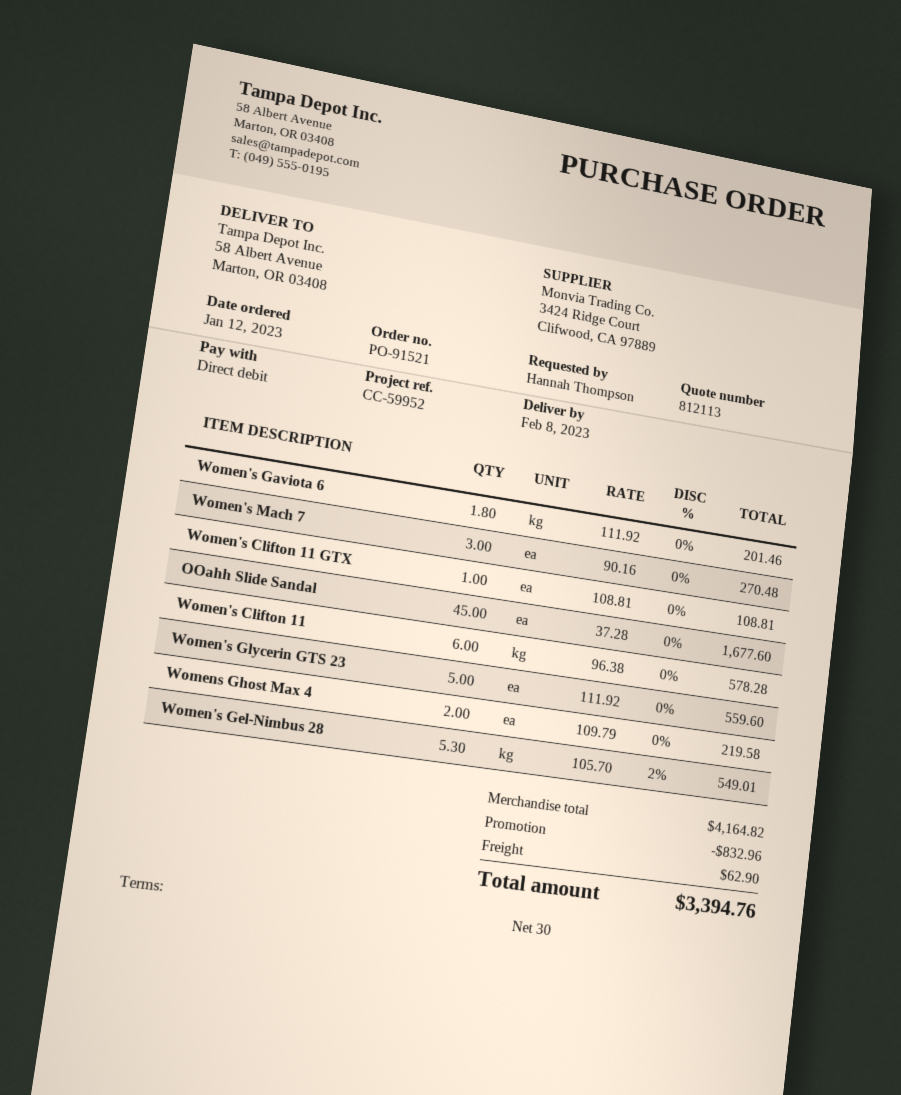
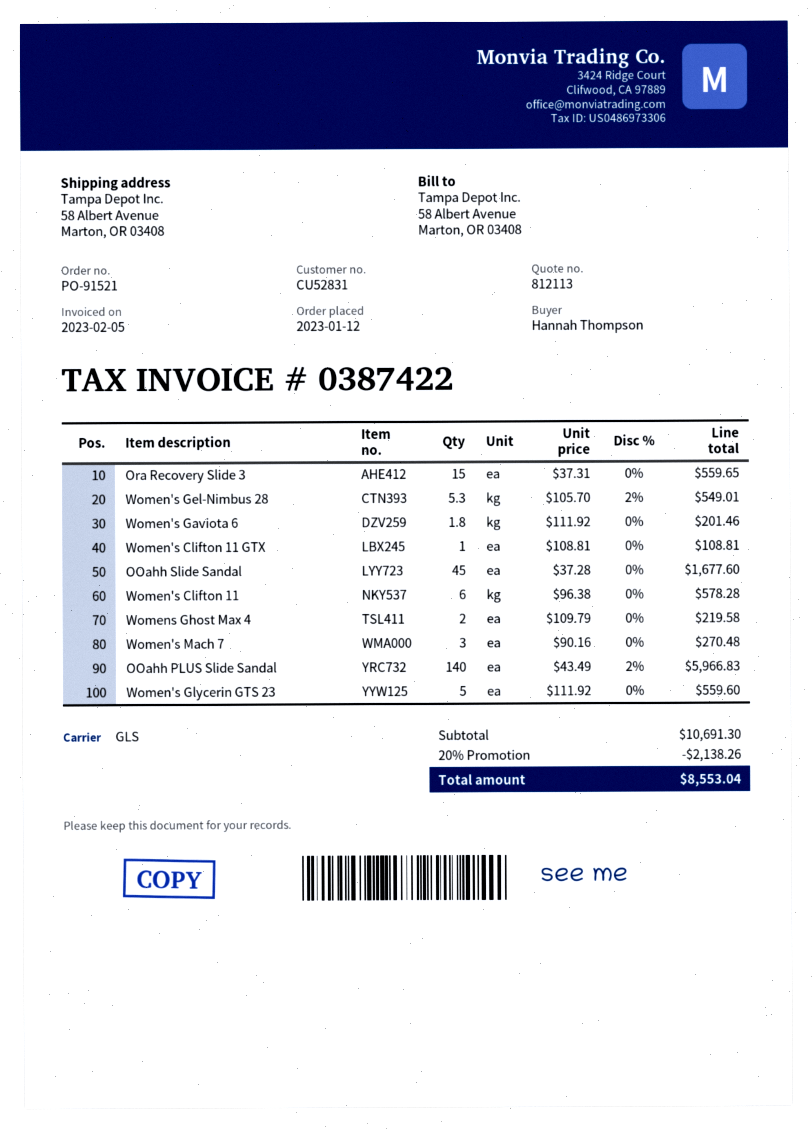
Ora Recovery Slide 3: none -> 15 x 37.31 = 559.65
OOahh PLUS Slide Sandal: none -> 140 x 43.49 - 2% = 5966.83
subtotal: 4164.82 -> 10691.30
discount: 832.96 -> 2138.26
shipping: 62.90 -> none
total: 3394.76 -> 8553.04

